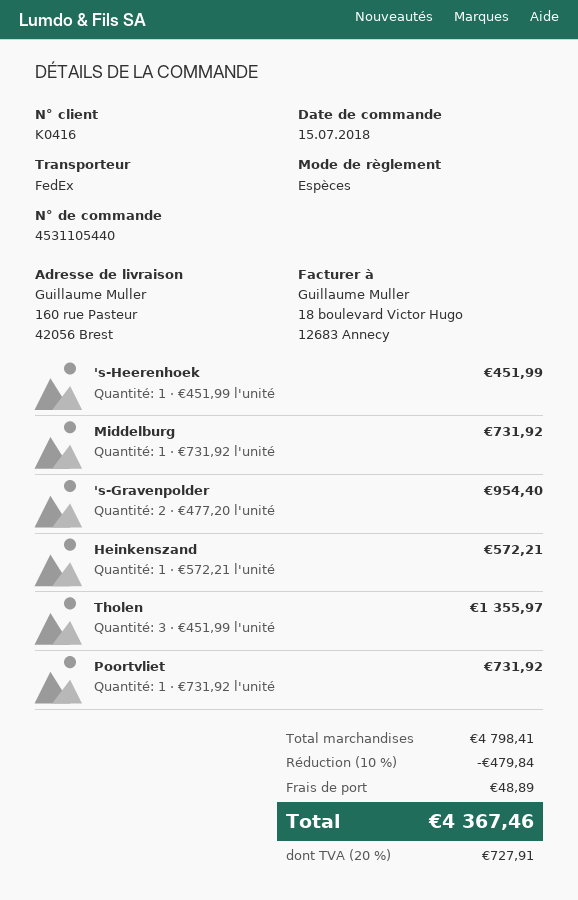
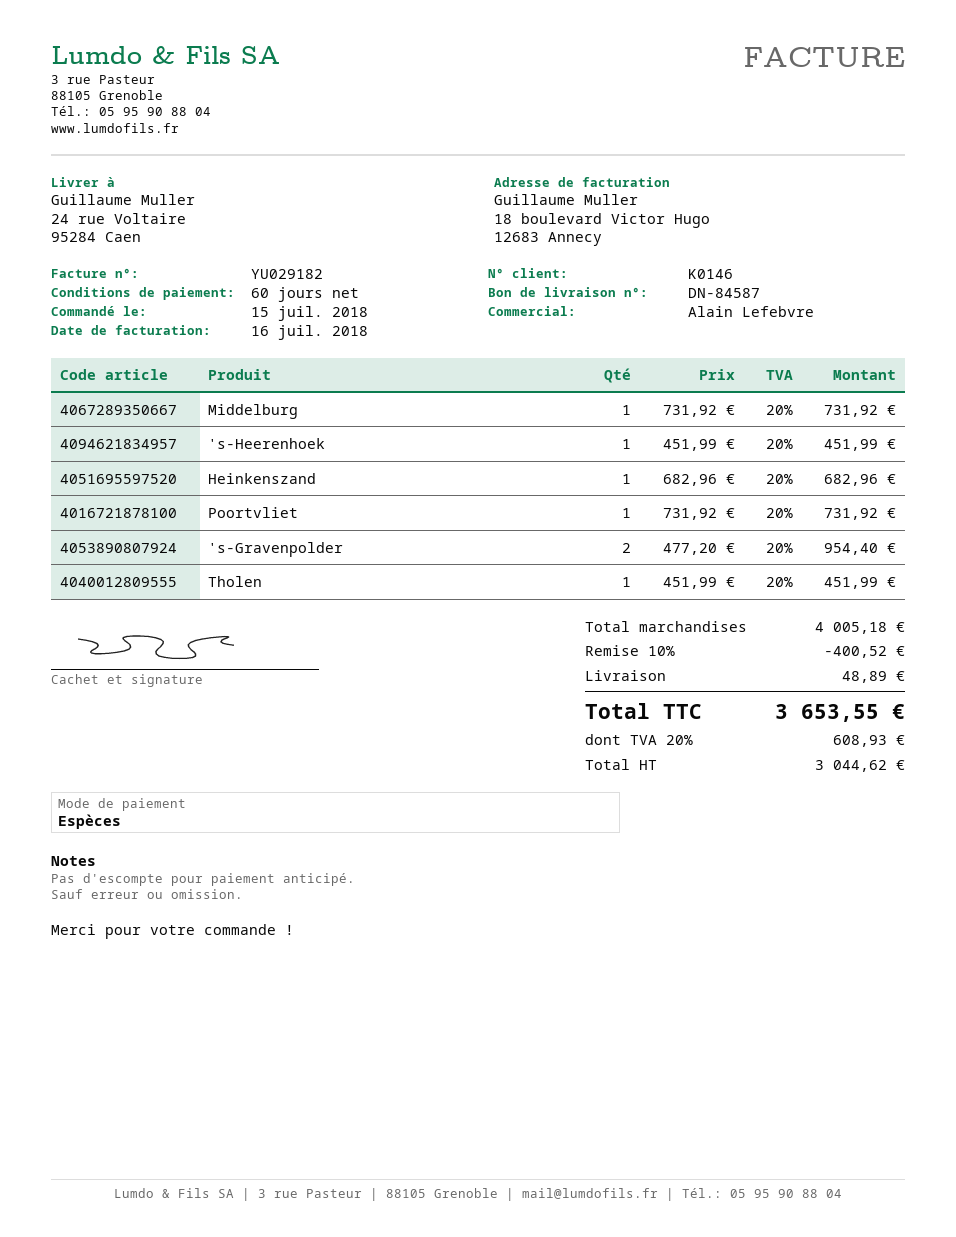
customer number: K0416 -> K0146
ship to: 160 rue Pasteur, 42056 Brest -> 24 rue Voltaire, 95284 Caen
Heinkenszand: 1 x 572.21 = 572.21 -> 1 x 682.96 = 682.96
Tholen: 3 x 451.99 = 1355.97 -> 1 x 451.99 = 451.99
subtotal: 4798.41 -> 4005.18
discount: 10% = 479.84 -> 10% = 400.52
tax: 20% = 727.91 -> 20% = 608.93
total: 4367.46 -> 3653.55

